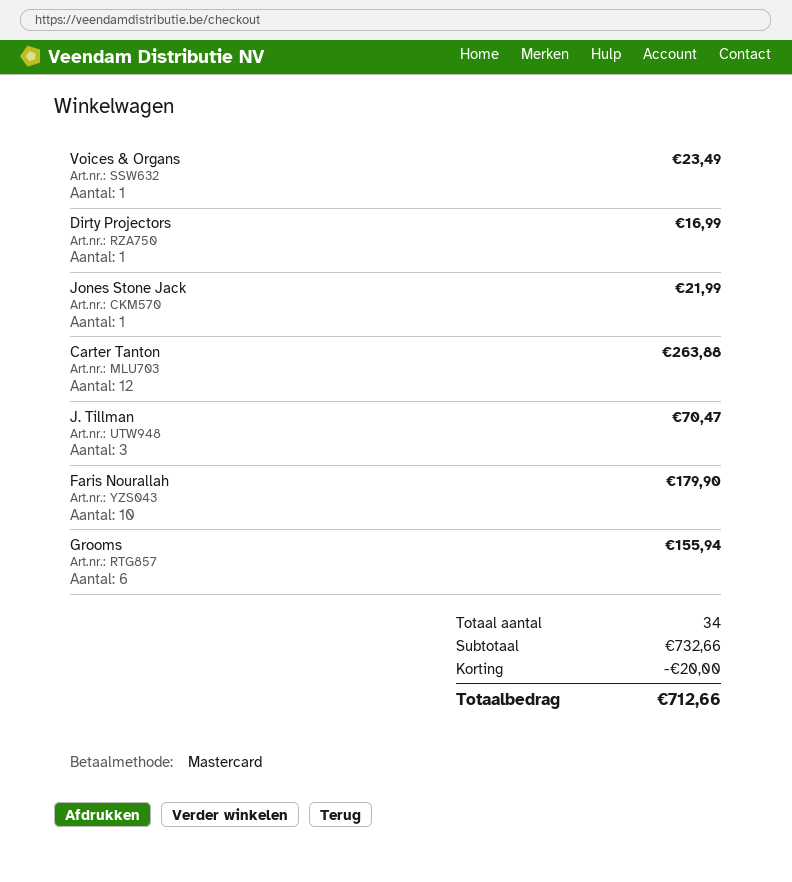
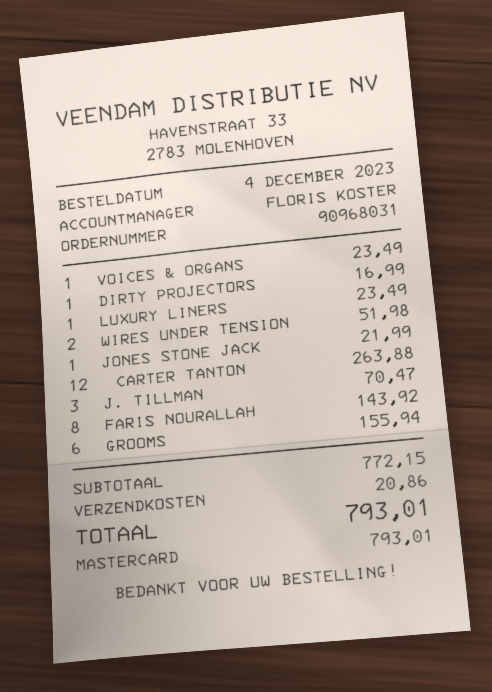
Faris Nourallah: 10 for 179.90 -> 8 for 143.92
LUXURY LINERS: none -> 1 for 23.49
WIRES UNDER TENSION: none -> 2 for 51.98
subtotal: 732.66 -> 772.15
discount: 20.00 -> none
shipping: none -> 20.86
total: 712.66 -> 793.01

